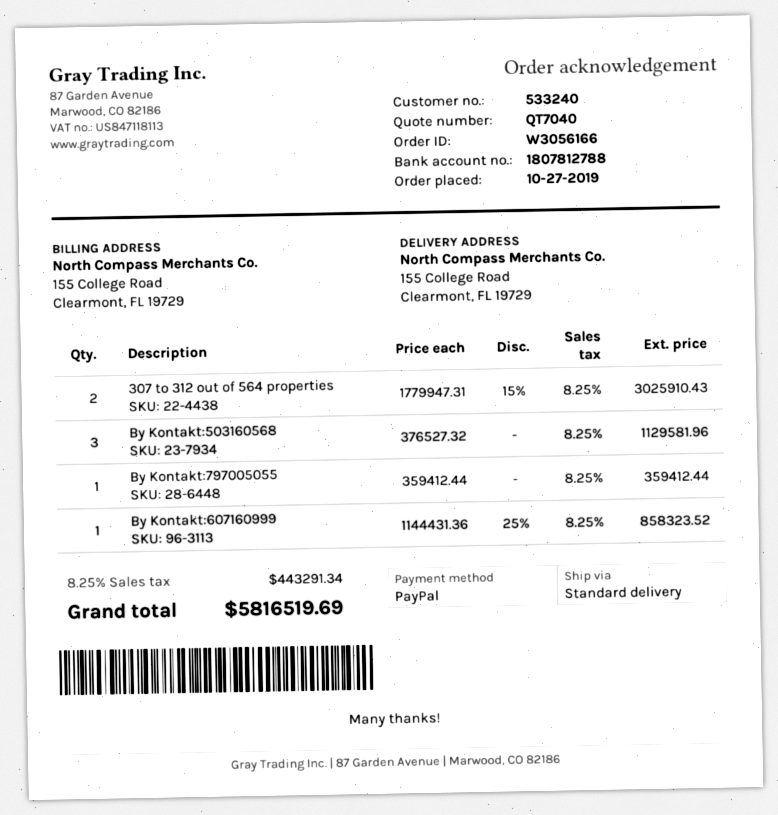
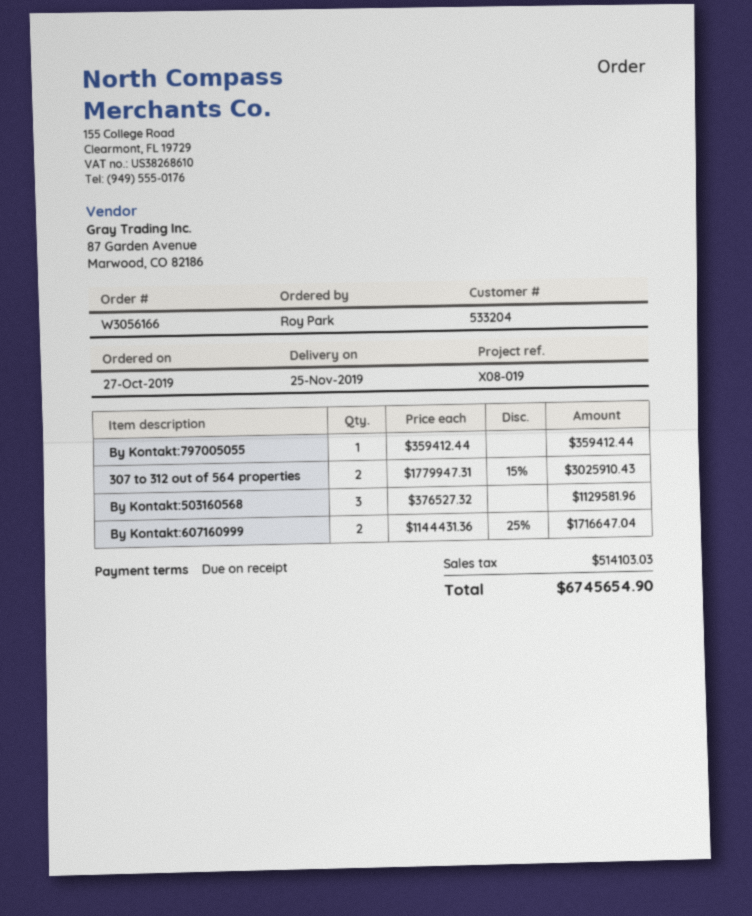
customer number: 533240 -> 533204
By Kontakt:607160999: 1 x 1144431.36 - 25% = 858323.52 -> 2 x 1144431.36 - 25% = 1716647.04
tax: 443291.34 -> 514103.03
total: 5816519.69 -> 6745654.90

